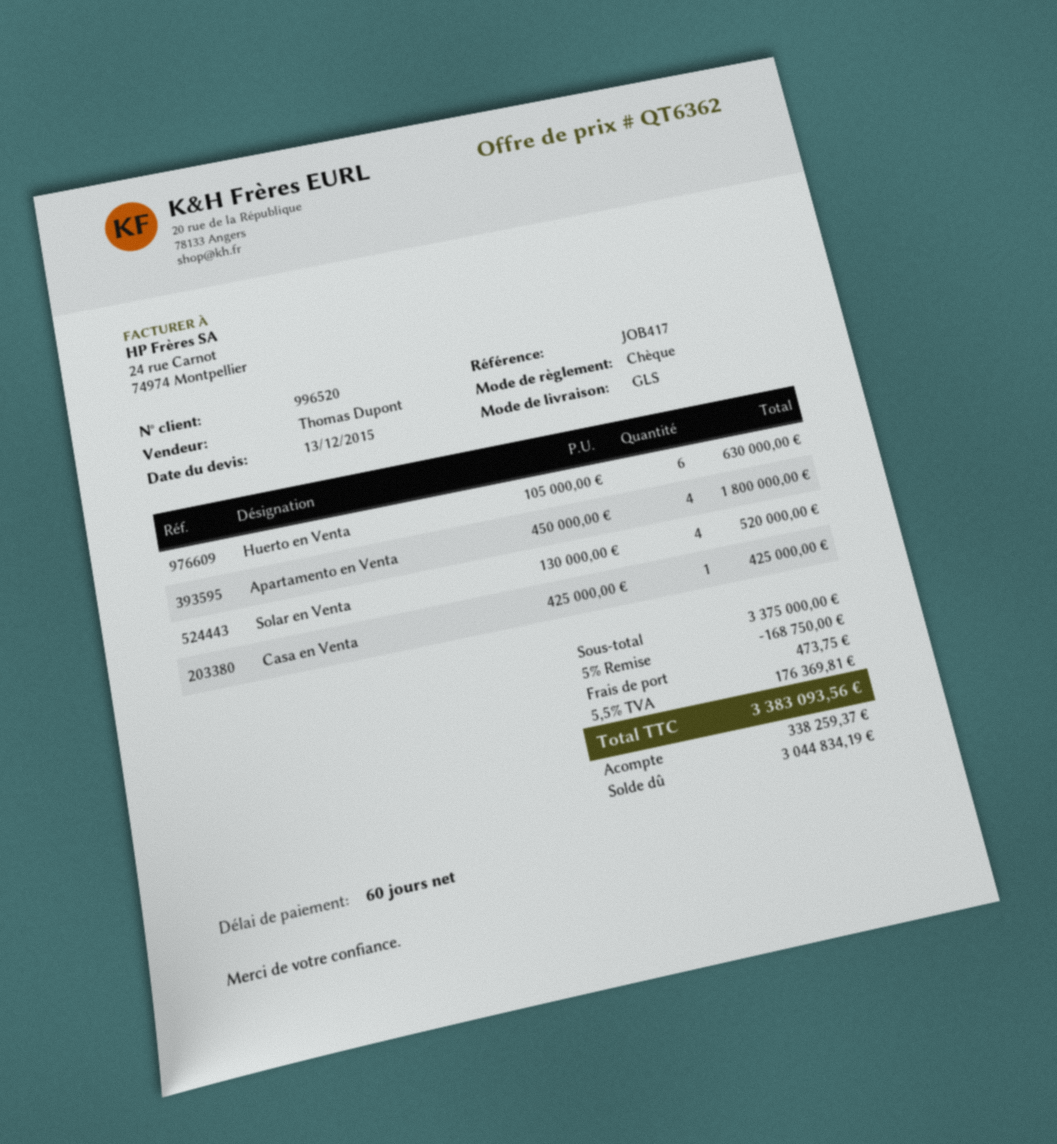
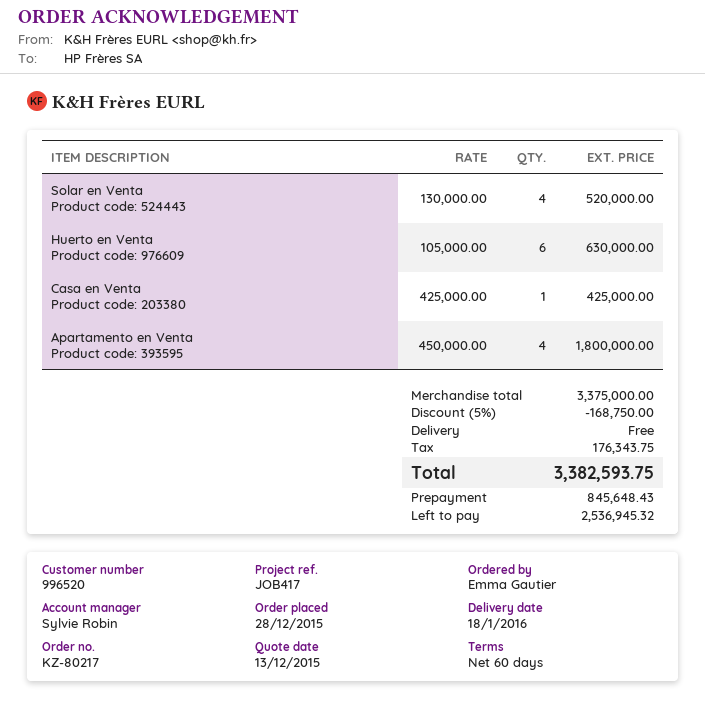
sales rep: Thomas Dupont -> Sylvie Robin
shipping: 473.75 -> 0.00
tax: 176369.81 -> 176343.75
total: 3383093.56 -> 3382593.75
deposit: 338259.37 -> 845648.43
balance: 3044834.19 -> 2536945.32

